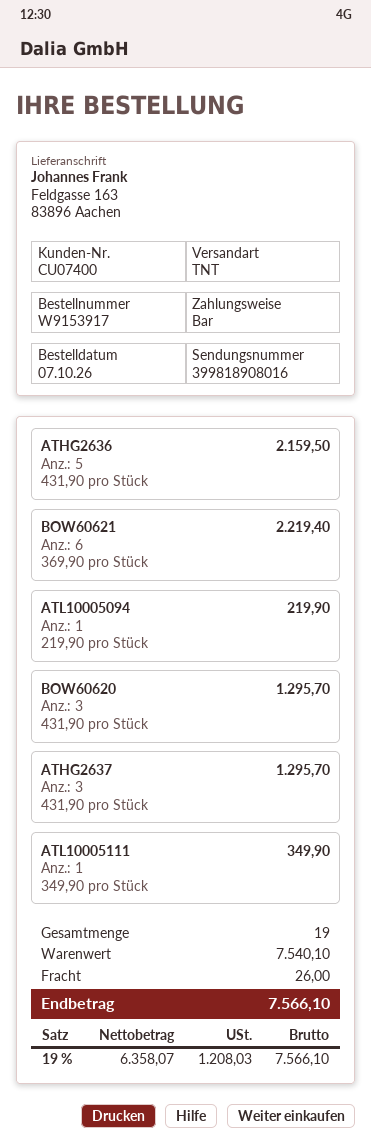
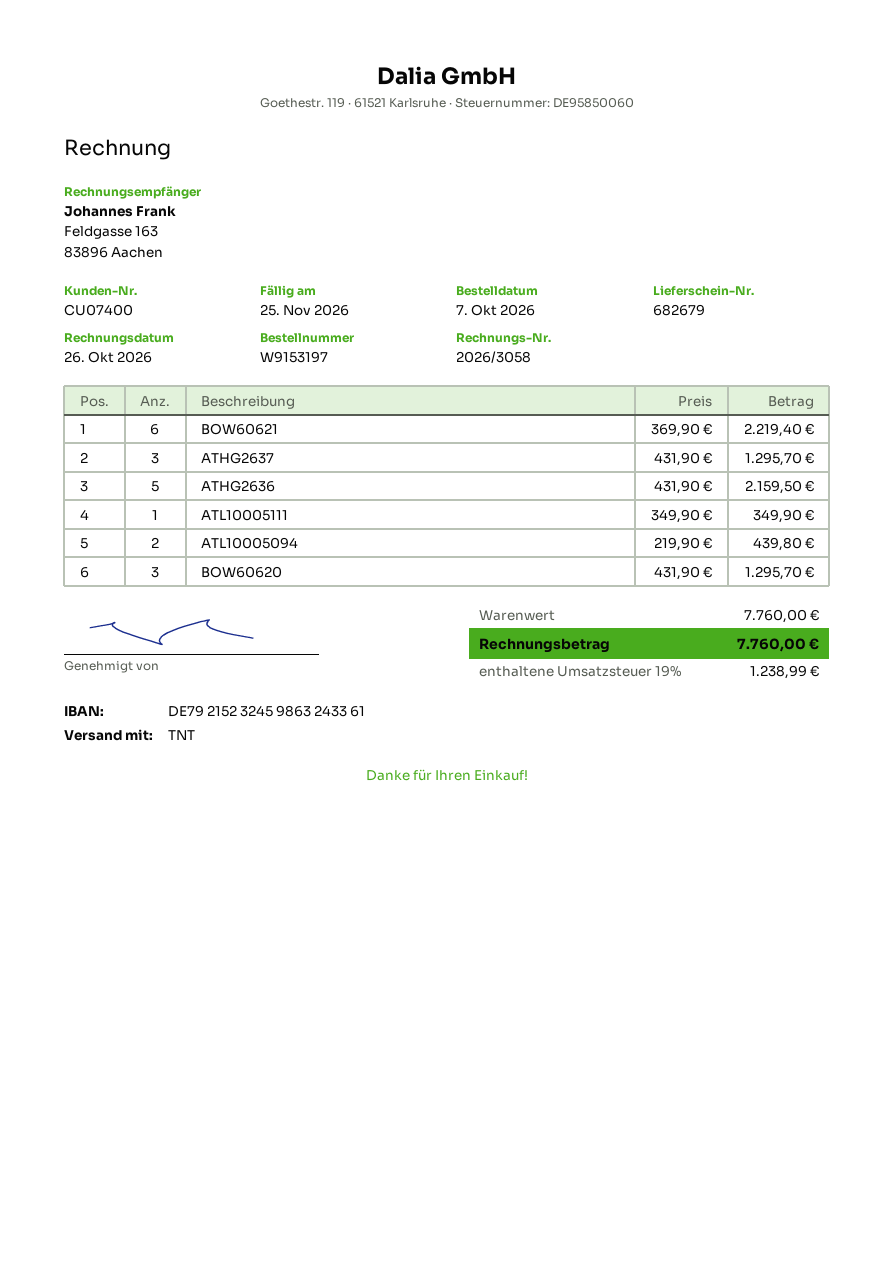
order number: W9153917 -> W9153197
ATL10005094: 1 x 219.90 = 219.90 -> 2 x 219.90 = 439.80
subtotal: 7540.10 -> 7760.00
shipping: 26.00 -> none
tax: 19% = 1208.03 -> 19% = 1238.99
total: 7566.10 -> 7760.00

